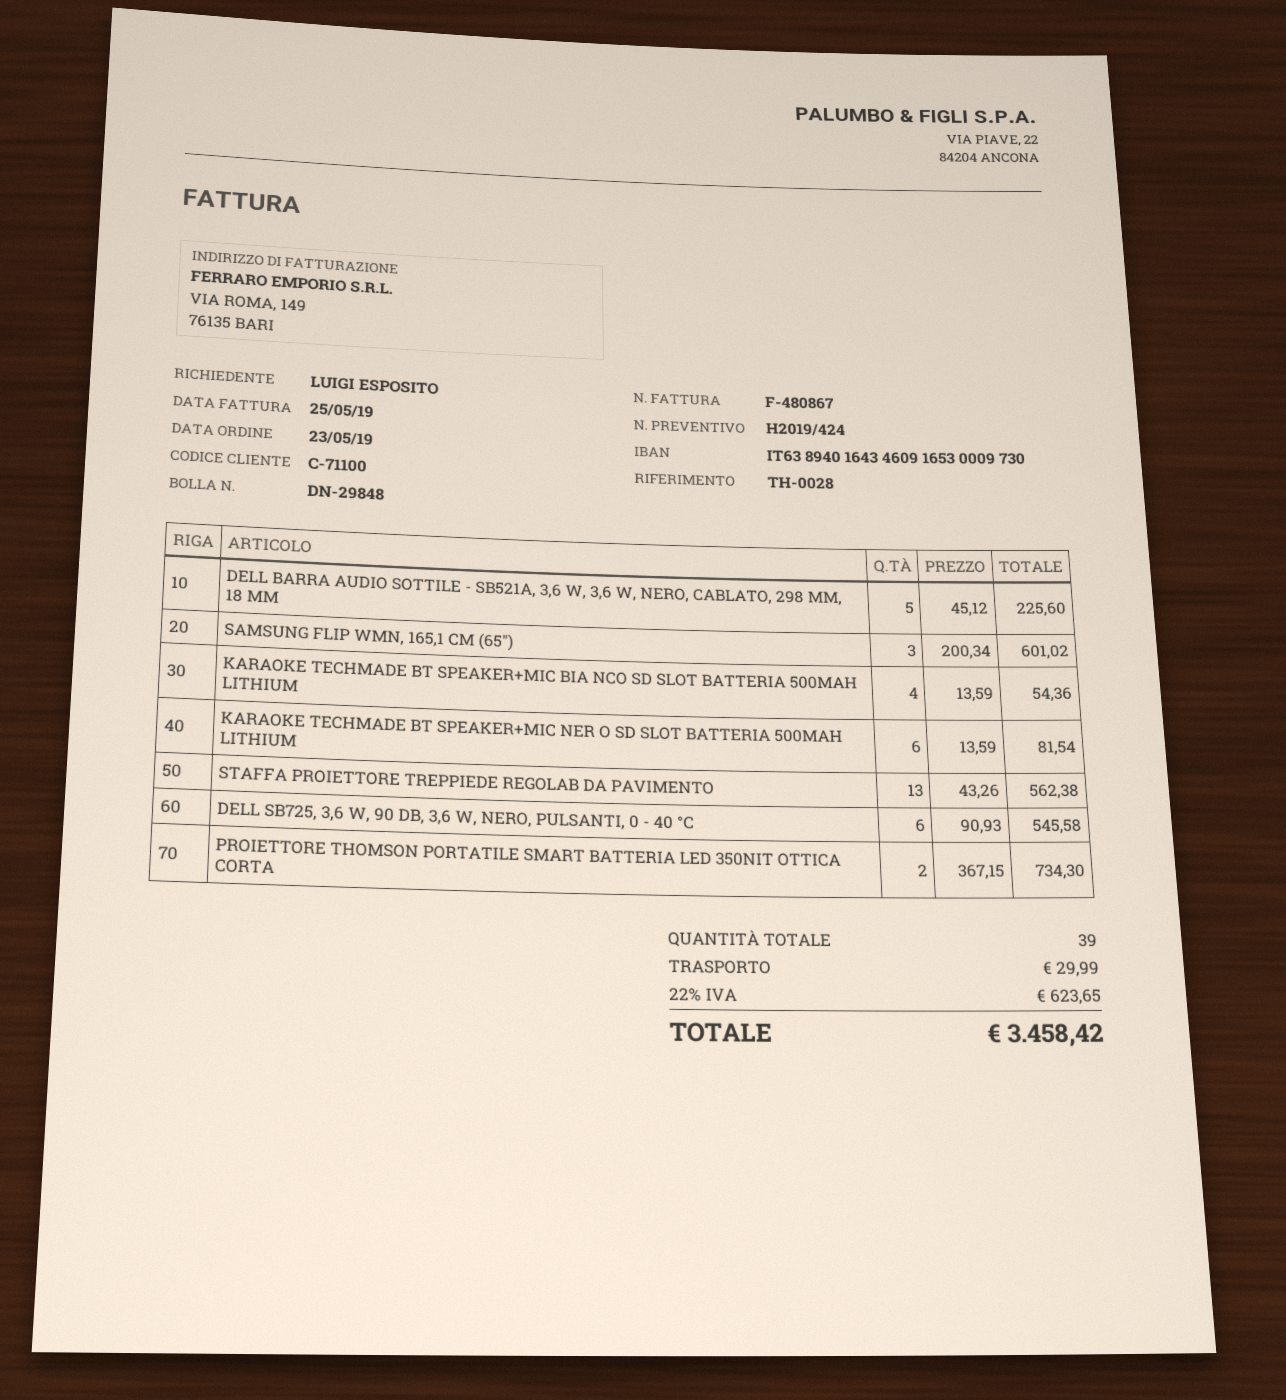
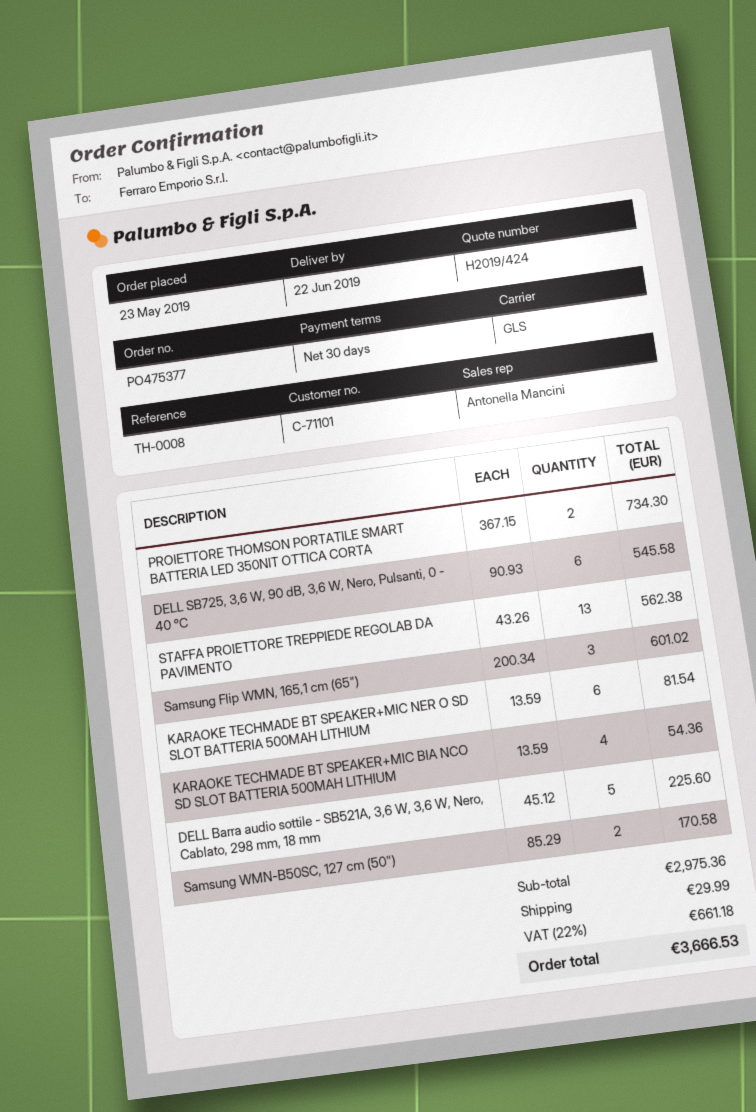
customer number: C-71100 -> C-71101
reference: TH-0028 -> TH-0008
Samsung WMN-B50SC, 127 cm (50"): none -> 2 x 85.29 = 170.58
tax: 22% = 623.65 -> 22% = 661.18
total: 3458.42 -> 3666.53

